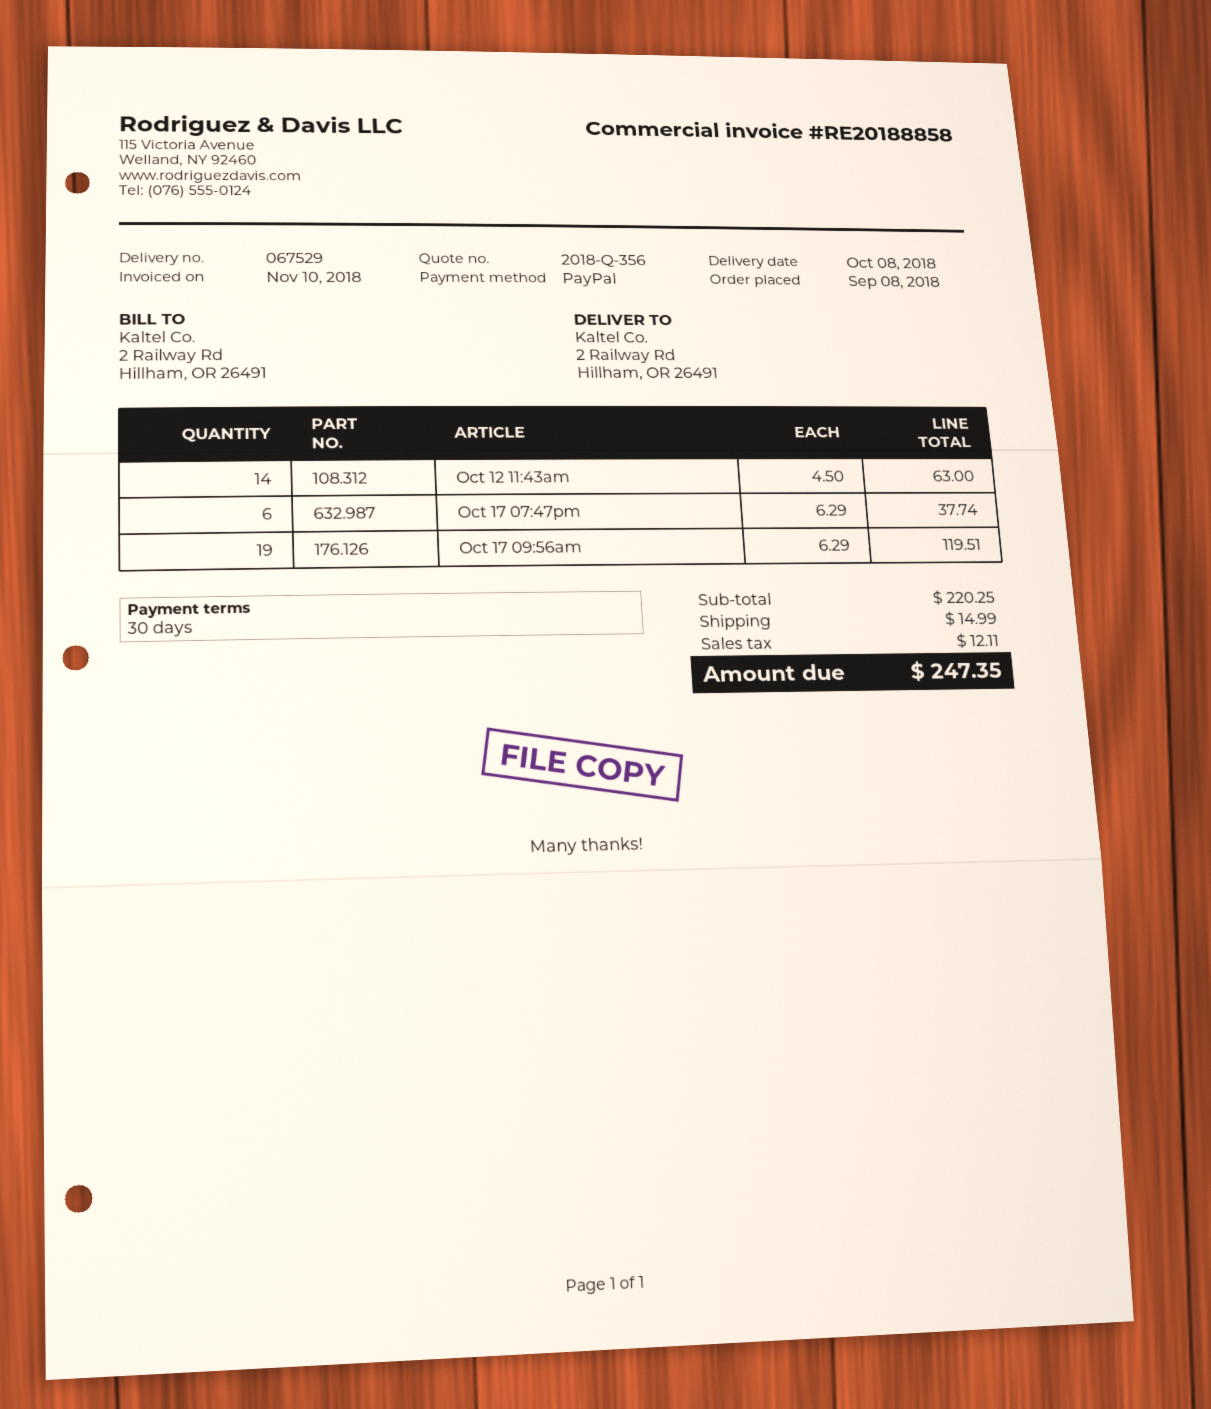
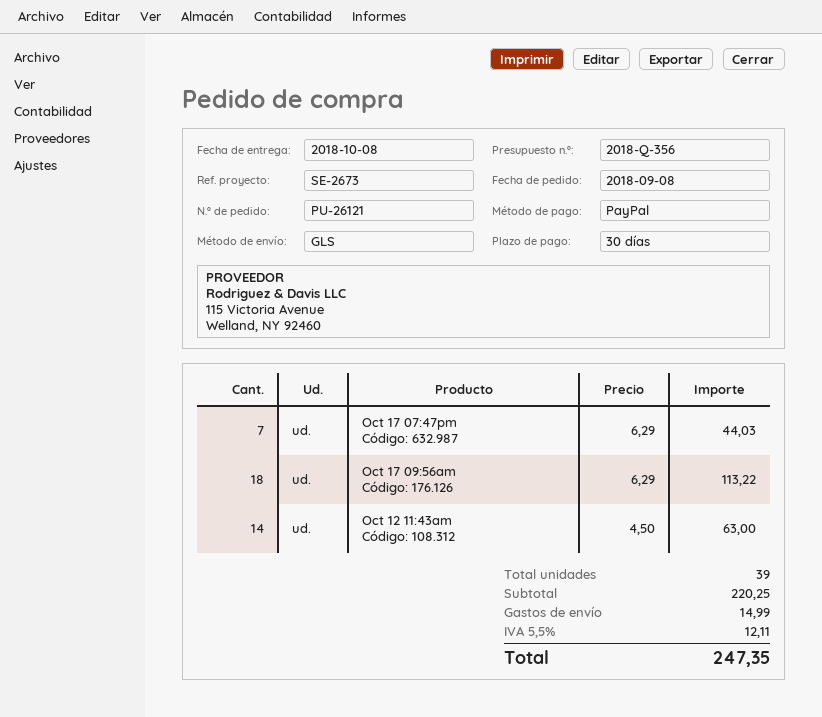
Oct 17 07:47pm: 6 x 6.29 = 37.74 -> 7 x 6.29 = 44.03
Oct 17 09:56am: 19 x 6.29 = 119.51 -> 18 x 6.29 = 113.22

